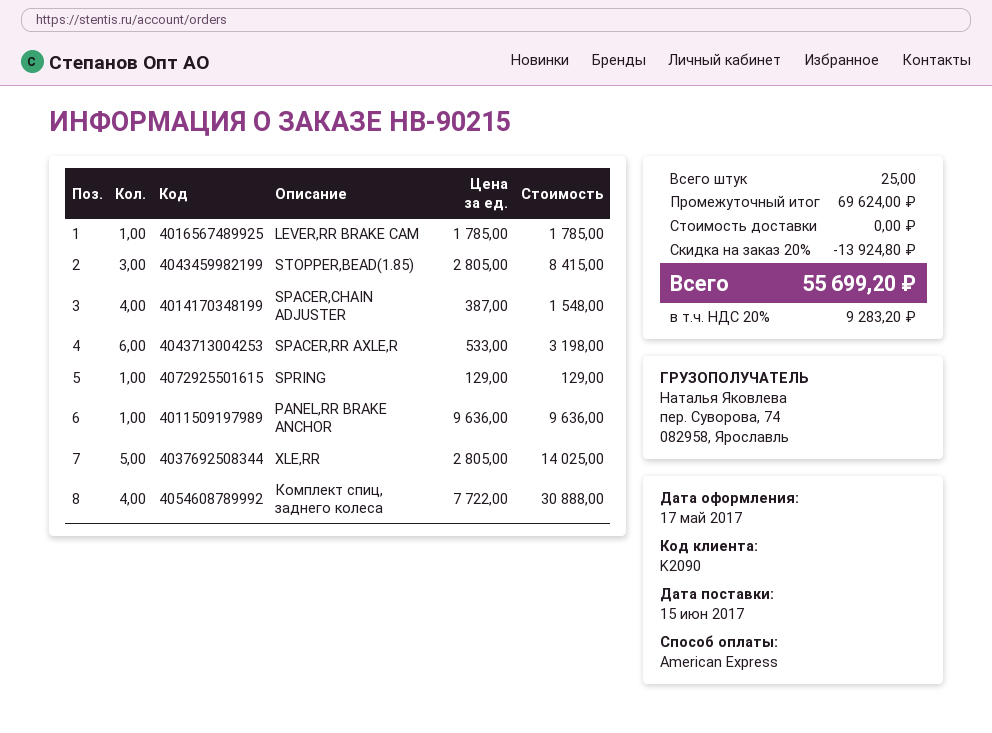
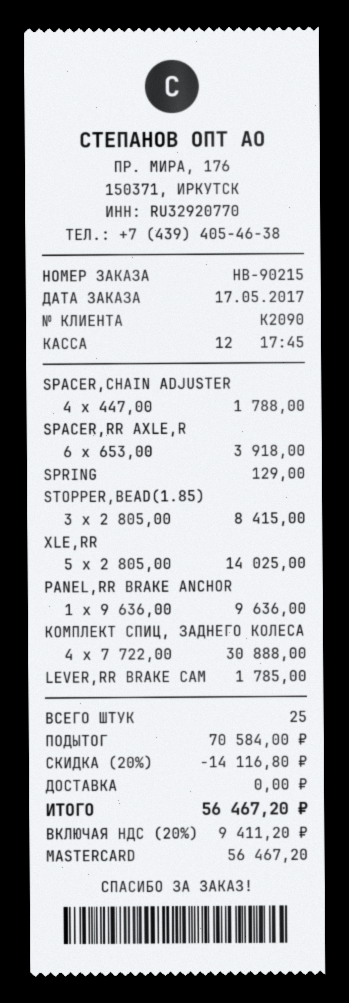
payment method: American Express -> Mastercard
SPACER,CHAIN ADJUSTER: 4 x 387.00 = 1548.00 -> 4 x 447.00 = 1788.00
SPACER,RR AXLE,R: 6 x 533.00 = 3198.00 -> 6 x 653.00 = 3918.00
subtotal: 69624.00 -> 70584.00
discount: 20% = 13924.80 -> 20% = 14116.80
tax: 20% = 9283.20 -> 20% = 9411.20
total: 55699.20 -> 56467.20

